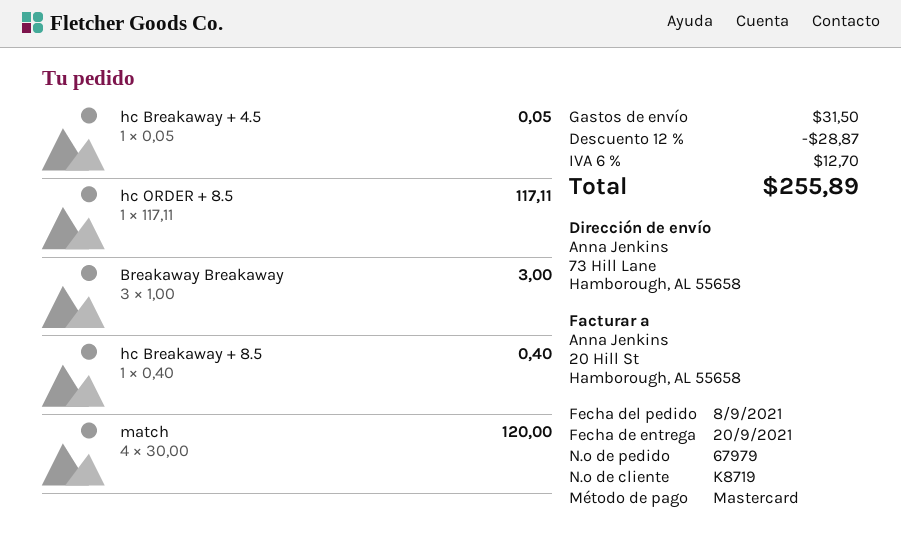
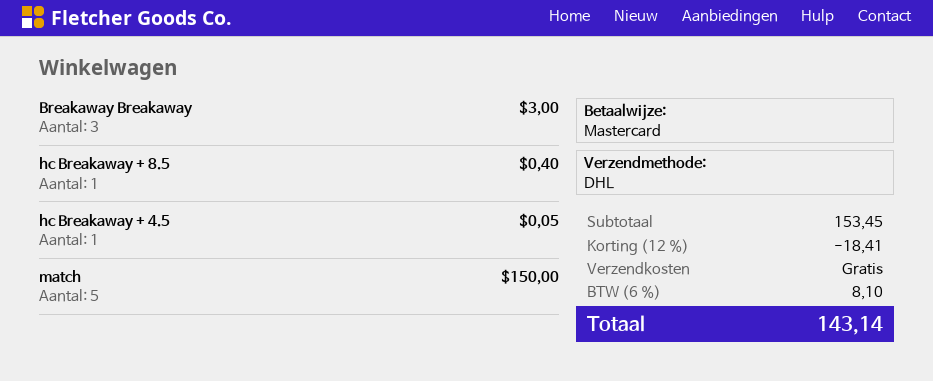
hc ORDER + 8.5: 1 for 117.11 -> none
match: 4 for 120.00 -> 5 for 150.00
discount: 12% = 28.87 -> 12% = 18.41
shipping: 31.50 -> 0.00
tax: 6% = 12.70 -> 6% = 8.10
total: 255.89 -> 143.14

